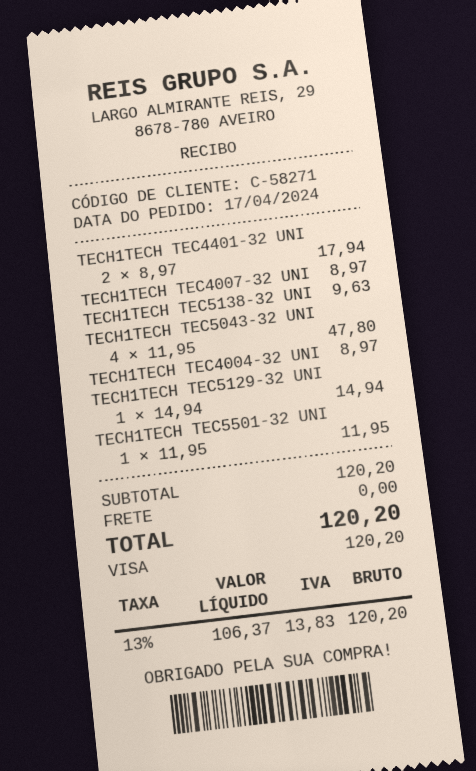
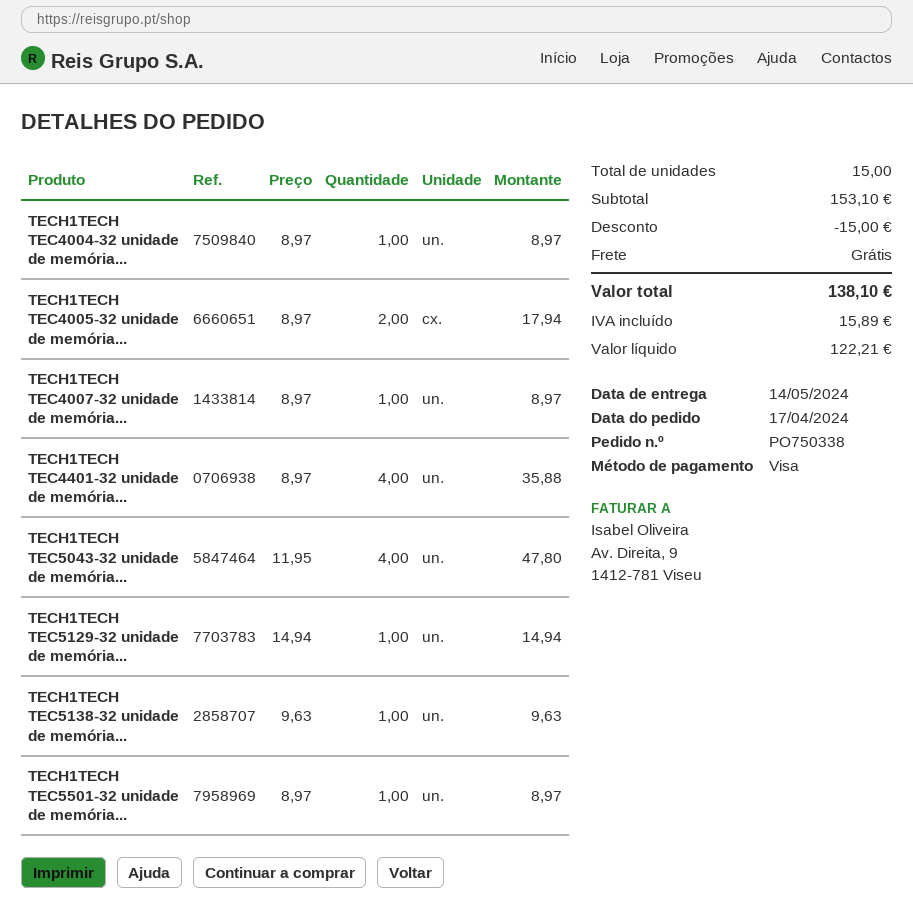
TECH1TECH TEC4401-32 UNI: 2 x 8.97 = 17.94 -> 4 x 8.97 = 35.88
TECH1TECH TEC5501-32 UNI: 1 x 11.95 = 11.95 -> 1 x 8.97 = 8.97
TECH1TECH TEC4005-32 unidade de memória...: none -> 2 x 8.97 = 17.94
subtotal: 120.20 -> 153.10
discount: none -> 15.00
net: 106.37 -> 122.21
tax: 13.83 -> 15.89
total: 120.20 -> 138.10

